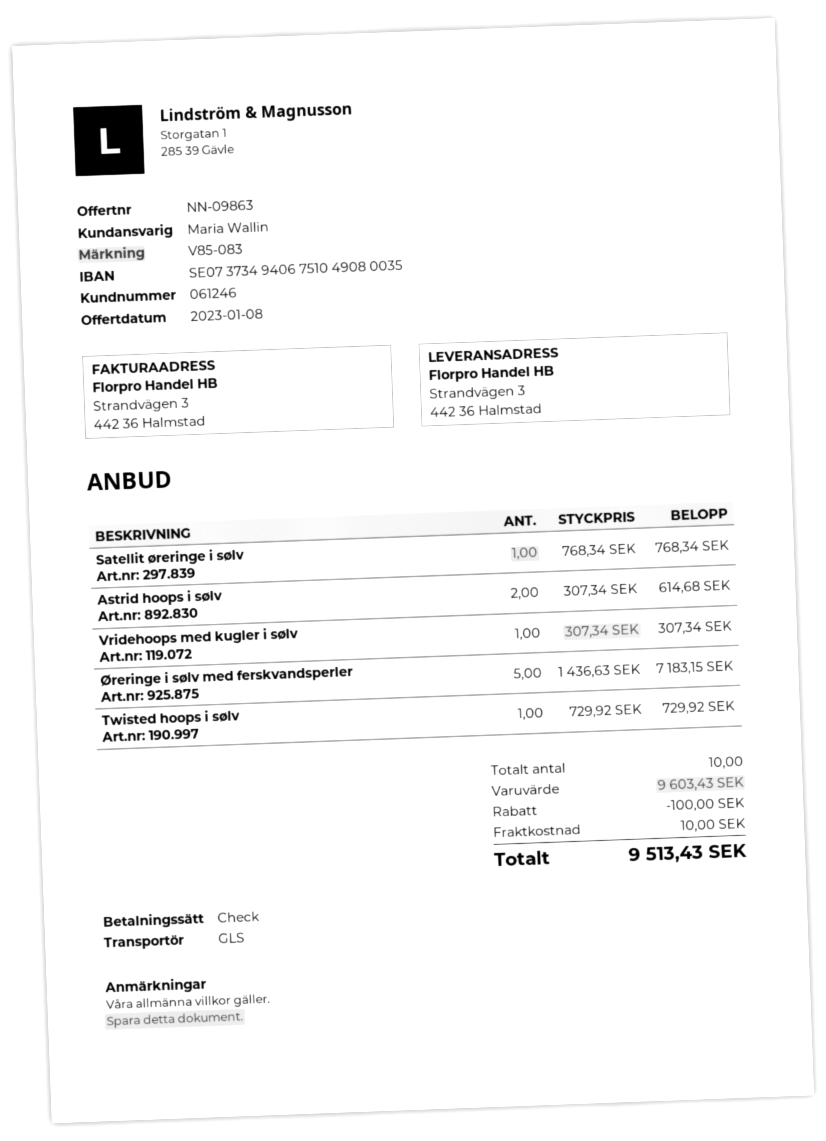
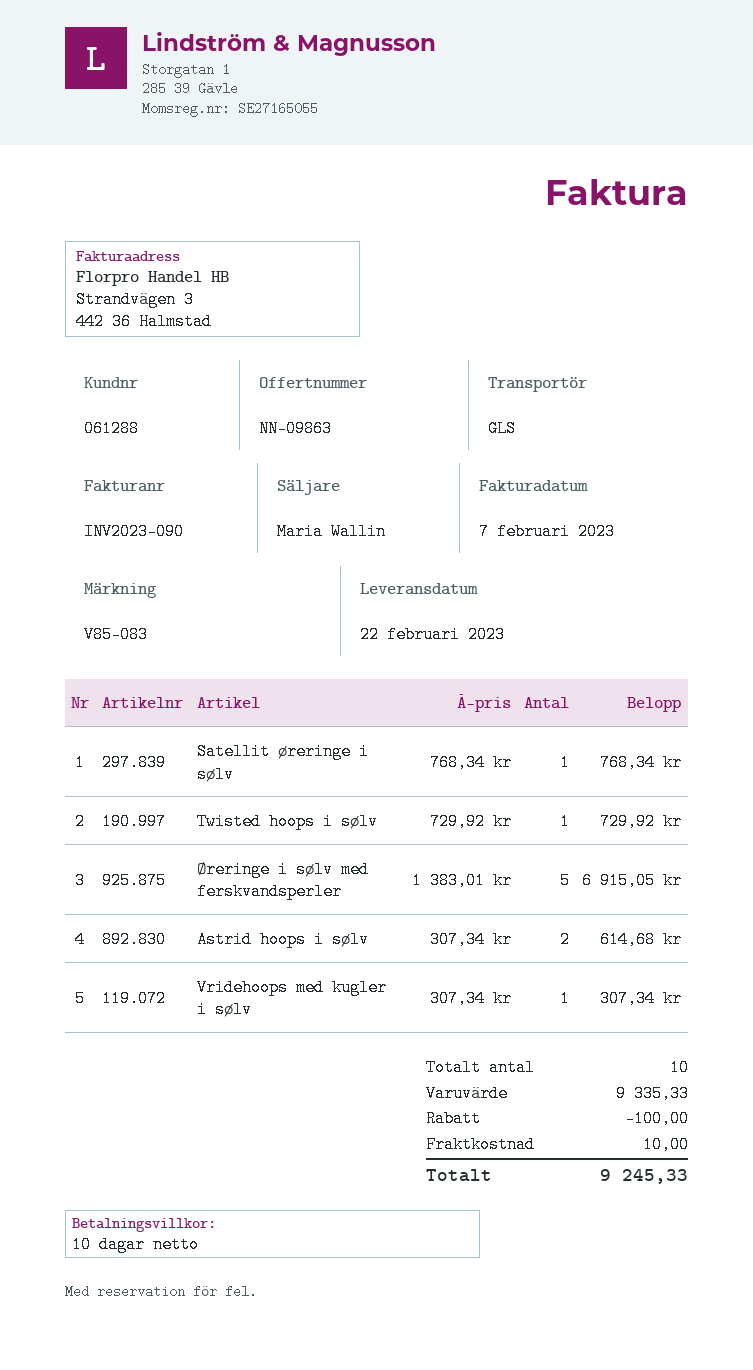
customer number: 061246 -> 061288
Øreringe i sølv med ferskvandsperler: 5 x 1436.63 = 7183.15 -> 5 x 1383.01 = 6915.05
subtotal: 9603.43 -> 9335.33
total: 9513.43 -> 9245.33

